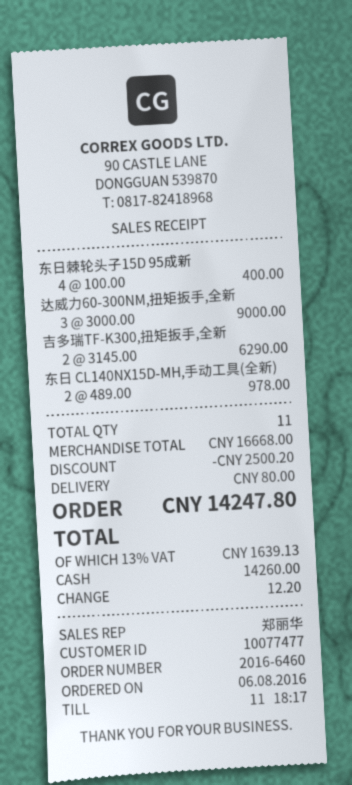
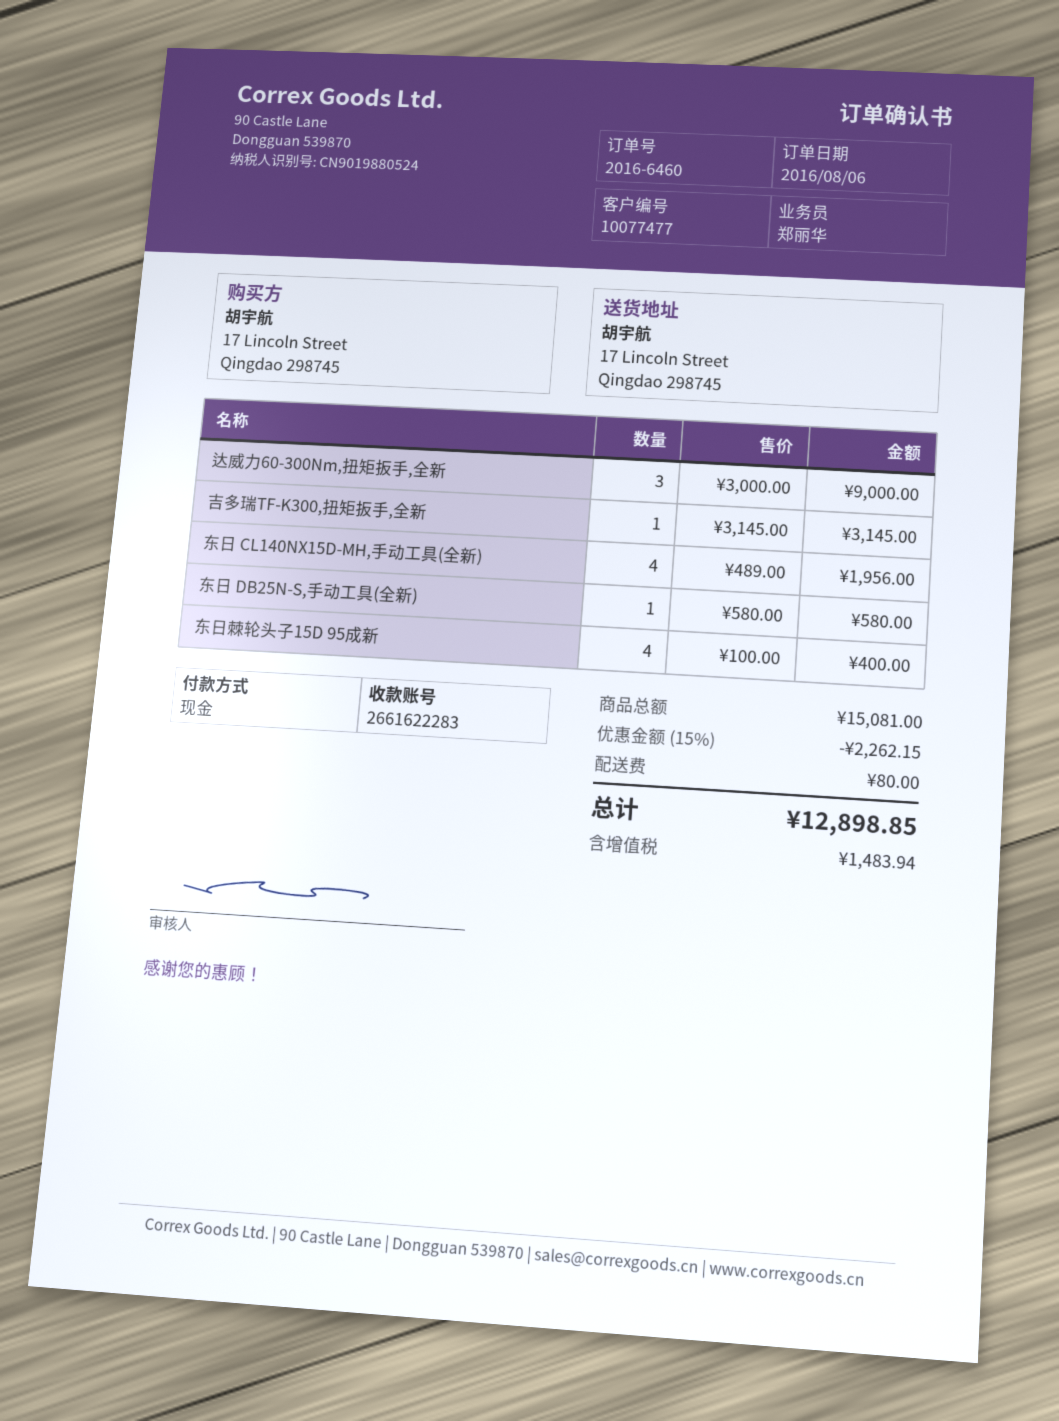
吉多瑞TF-K300,扭矩扳手,全新: 2 x 3145.00 = 6290.00 -> 1 x 3145.00 = 3145.00
东日 CL140NX15D-MH,手动工具(全新): 2 x 489.00 = 978.00 -> 4 x 489.00 = 1956.00
东日 DB25N-S,手动工具(全新): none -> 1 x 580.00 = 580.00
subtotal: 16668.00 -> 15081.00
discount: 2500.20 -> 2262.15
tax: 1639.13 -> 1483.94
total: 14247.80 -> 12898.85

